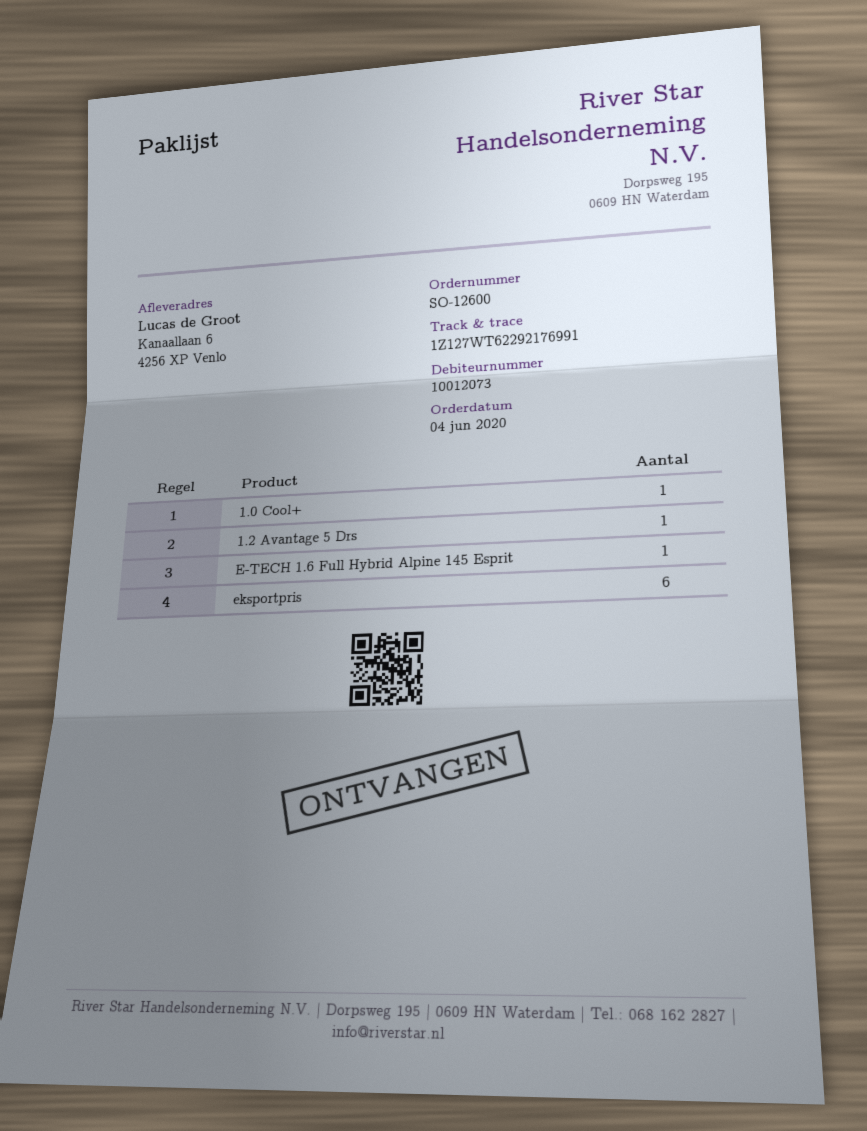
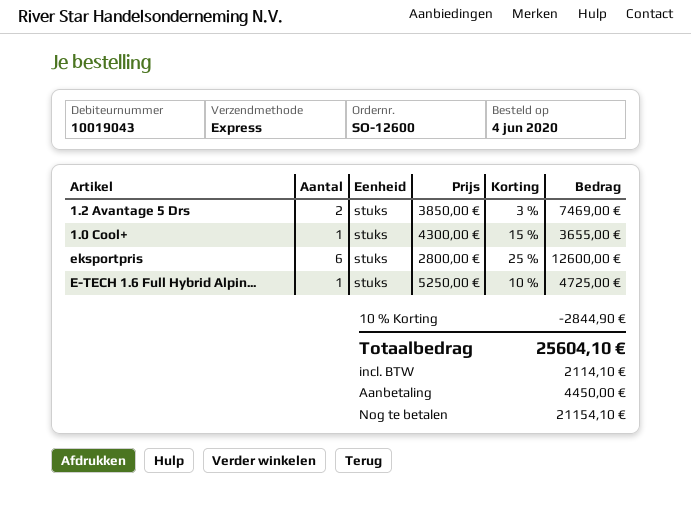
customer number: 10012073 -> 10019043
1.2 Avantage 5 Drs: 1 -> 2

